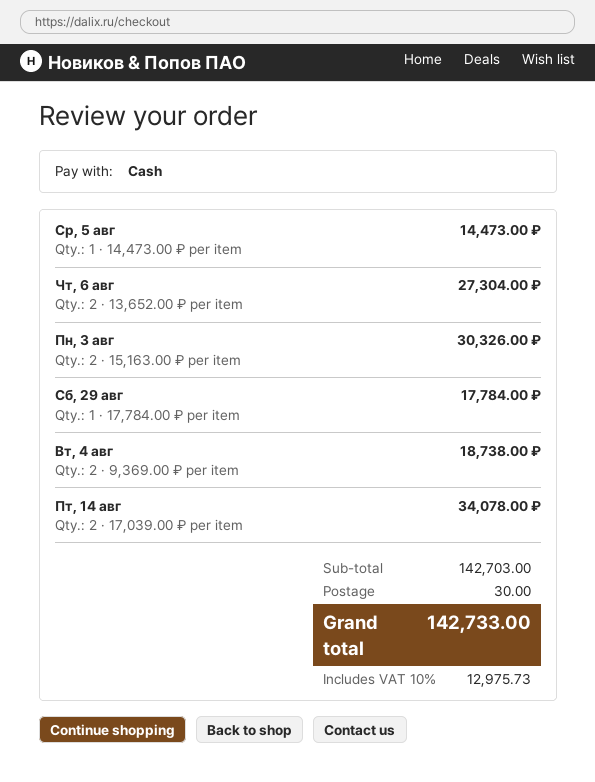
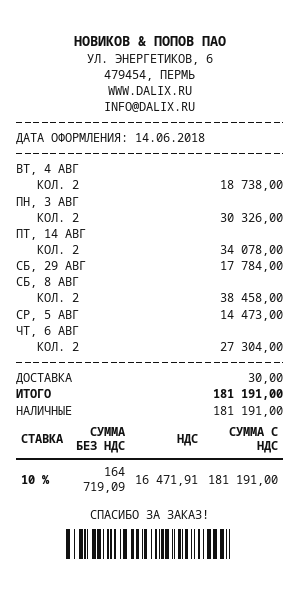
СБ, 8 АВГ: none -> 2 for 38458.00
tax: 10% = 12975.73 -> 10% = 16471.91
total: 142733.00 -> 181191.00

